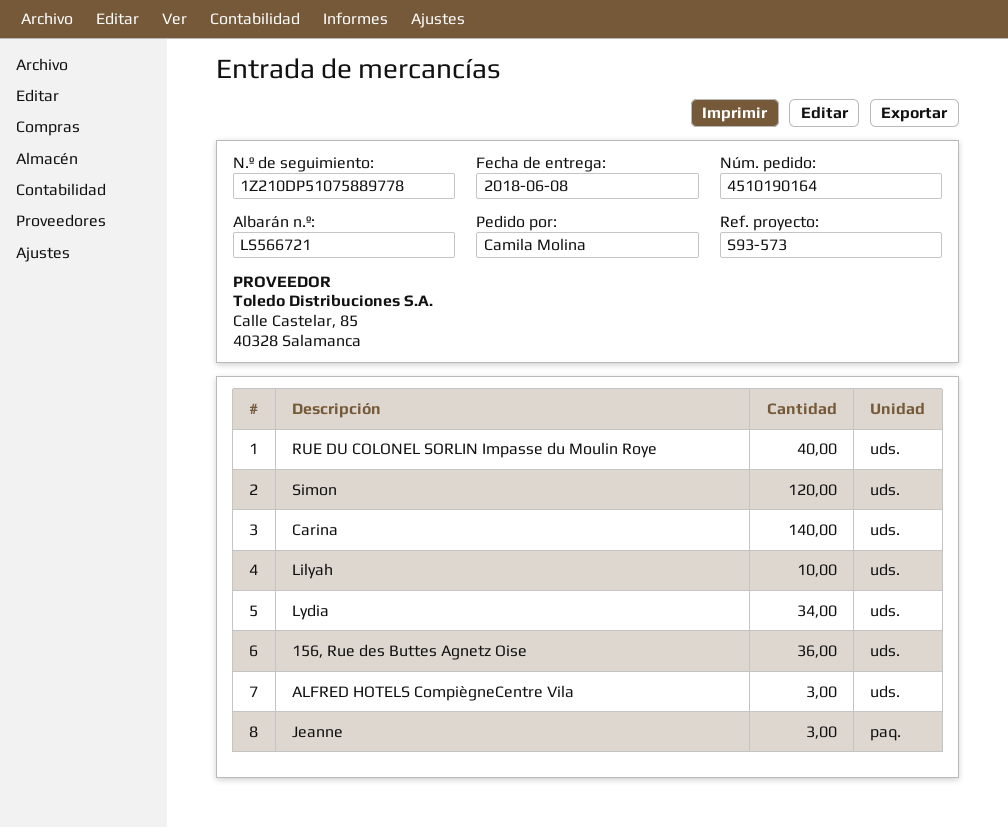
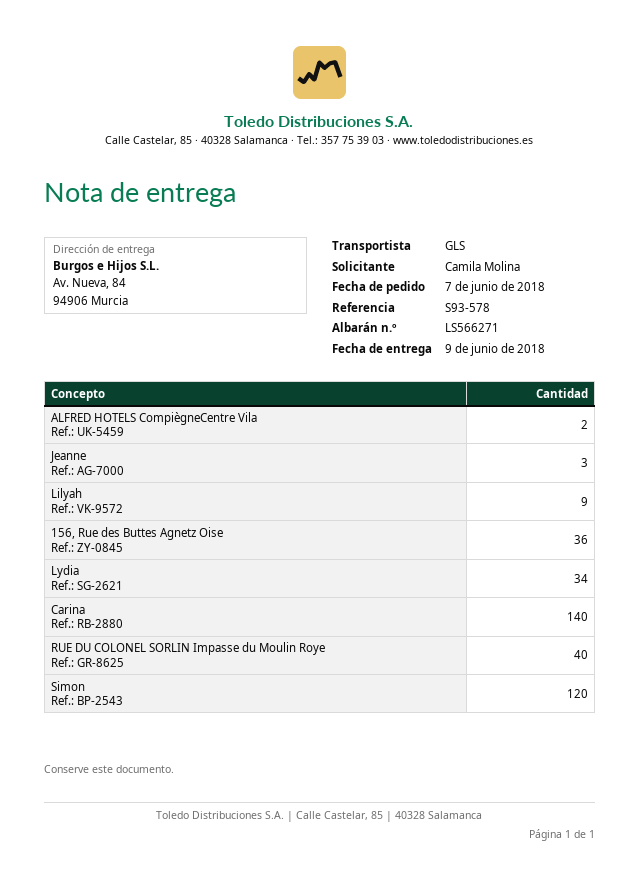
delivery note number: LS566721 -> LS566271
delivery date: 2018-06-08 -> 2018-06-09
reference: S93-573 -> S93-578
Lilyah: 10 -> 9
ALFRED HOTELS CompiègneCentre Vila: 3 -> 2

